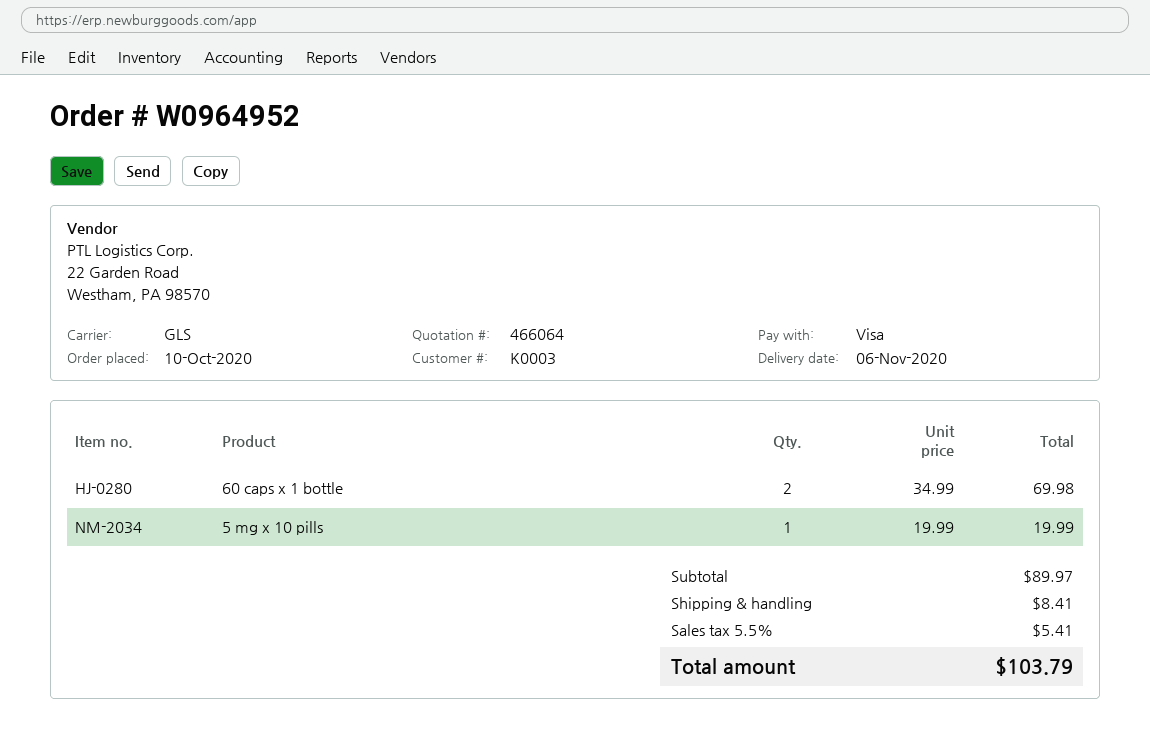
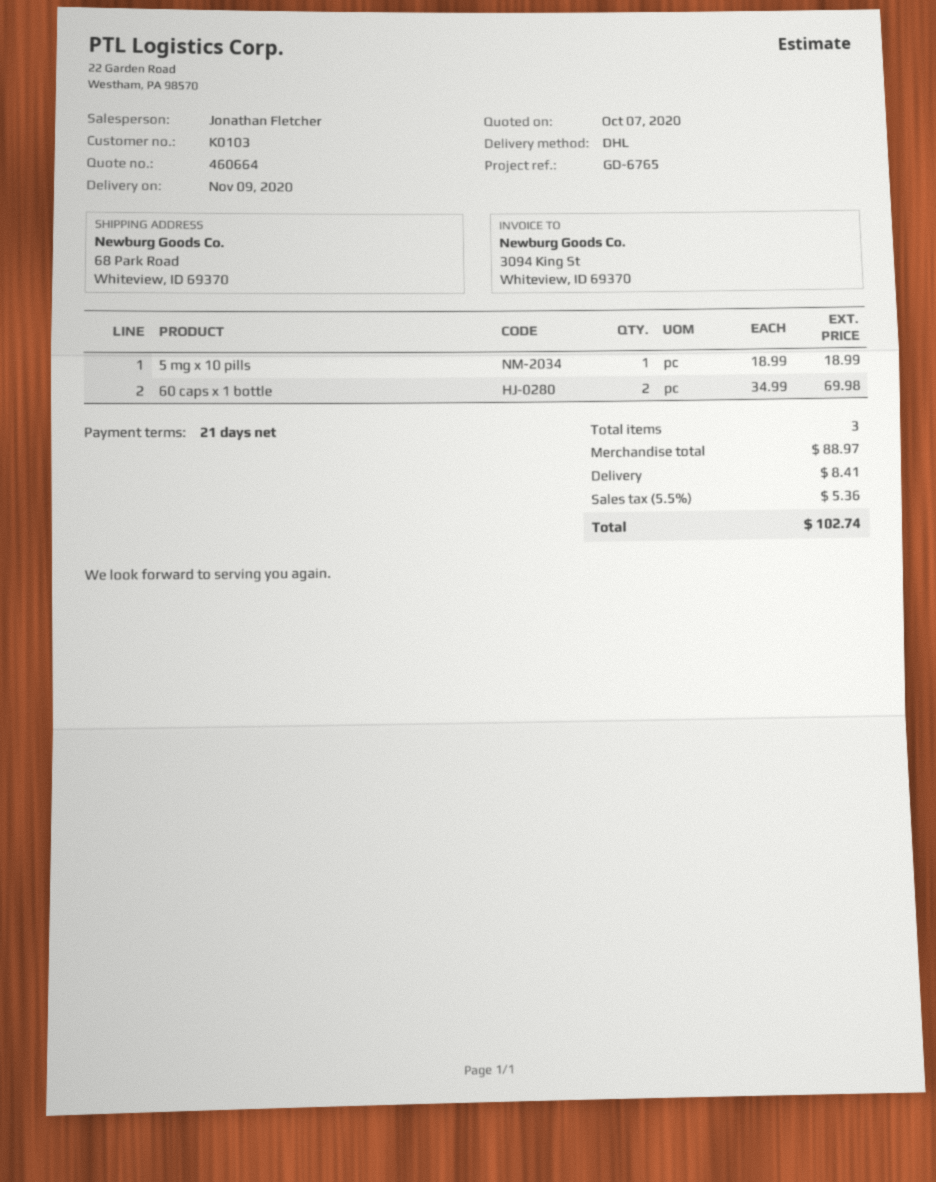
quote number: 466064 -> 460664
delivery date: 2020-11-06 -> 2020-11-09
customer number: K0003 -> K0103
shipping method: GLS -> DHL
5 mg x 10 pills: 1 x 19.99 = 19.99 -> 1 x 18.99 = 18.99
subtotal: 89.97 -> 88.97
tax: 5.5% = 5.41 -> 5.5% = 5.36
total: 103.79 -> 102.74

